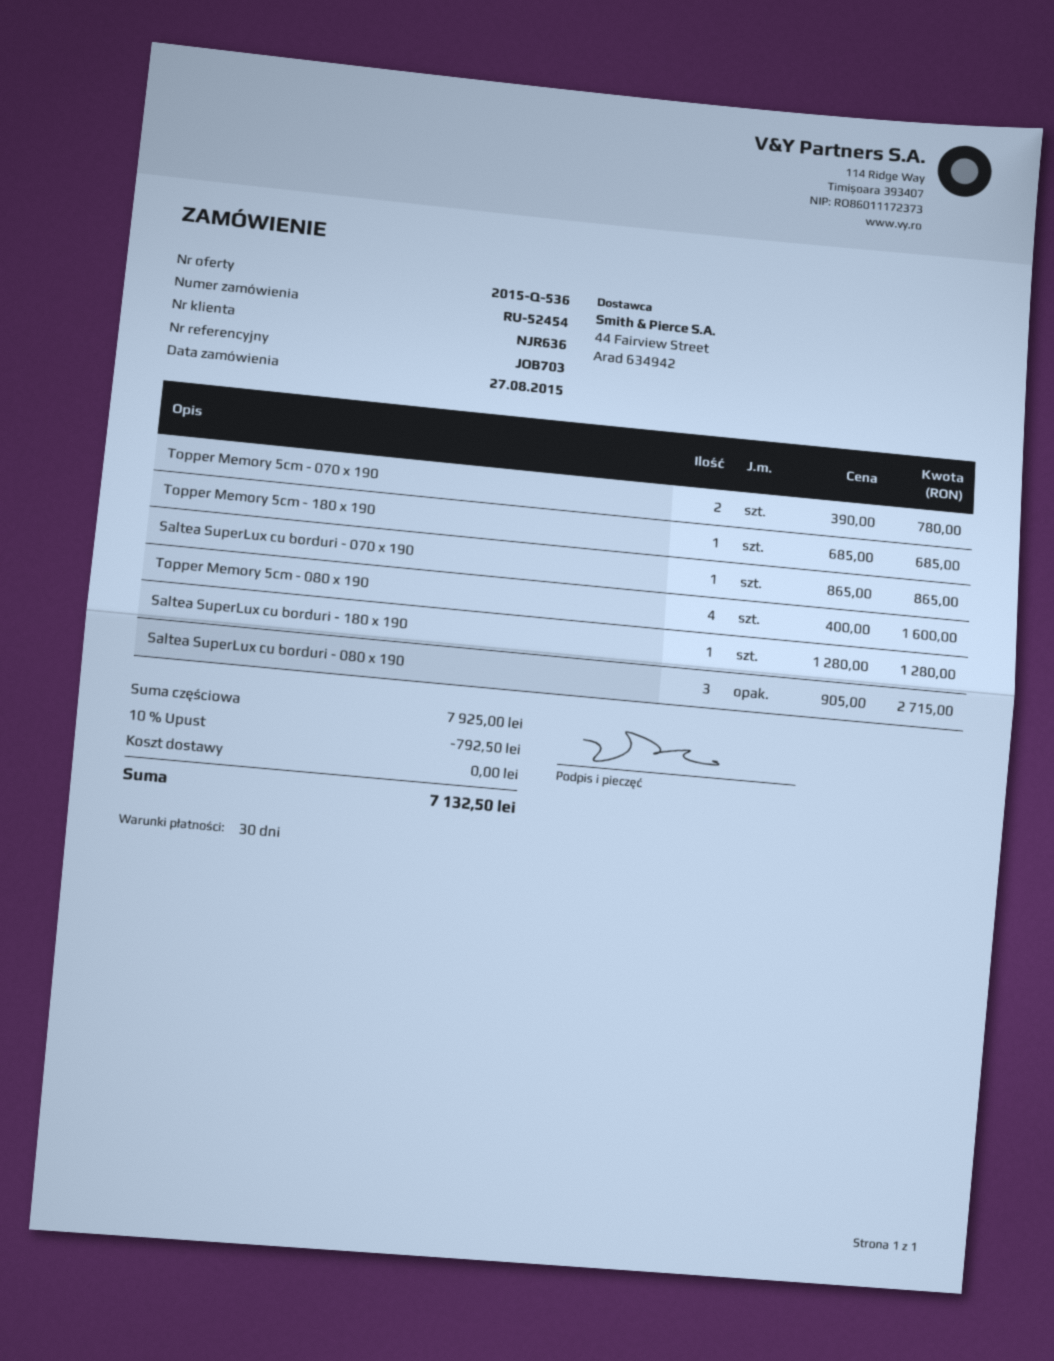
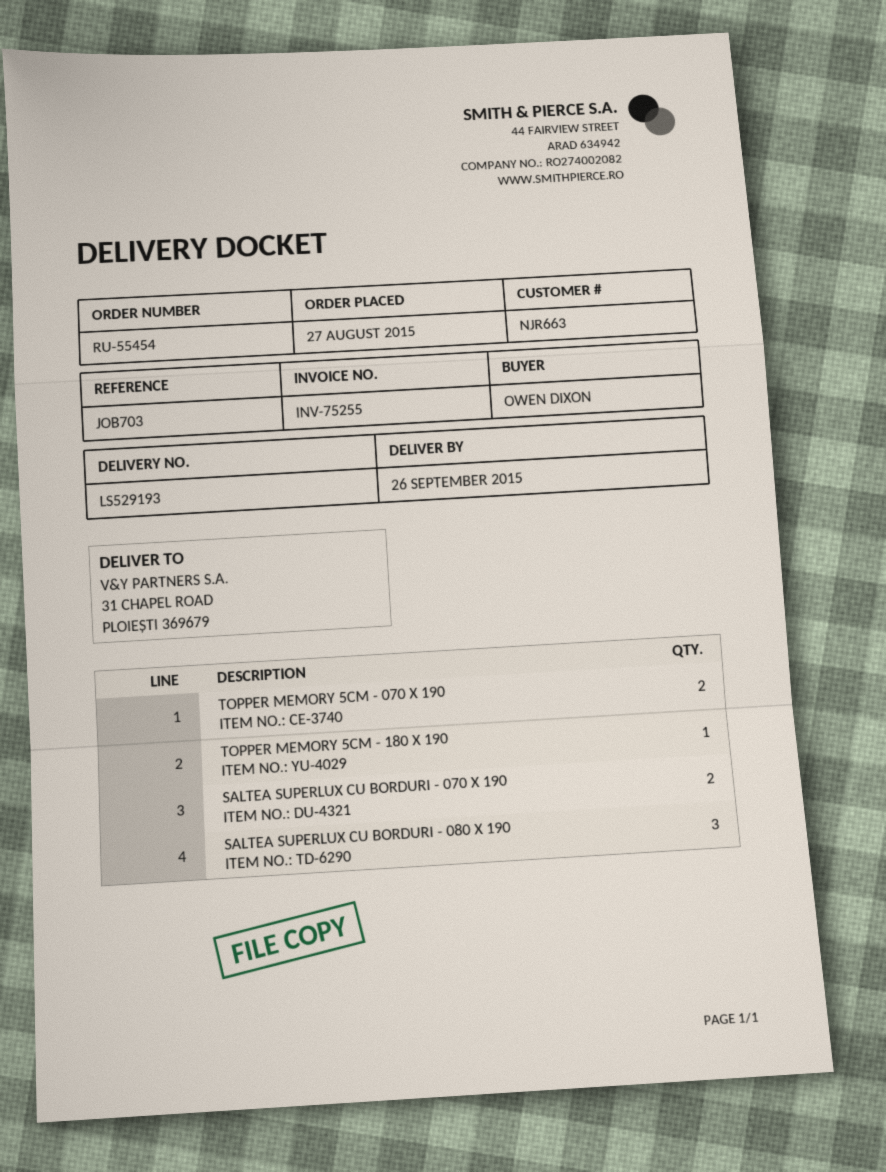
order number: RU-52454 -> RU-55454
customer number: NJR636 -> NJR663
Saltea SuperLux cu borduri - 070 x 190: 1 -> 2
Topper Memory 5cm - 080 x 190: 4 -> none
Saltea SuperLux cu borduri - 180 x 190: 1 -> none

